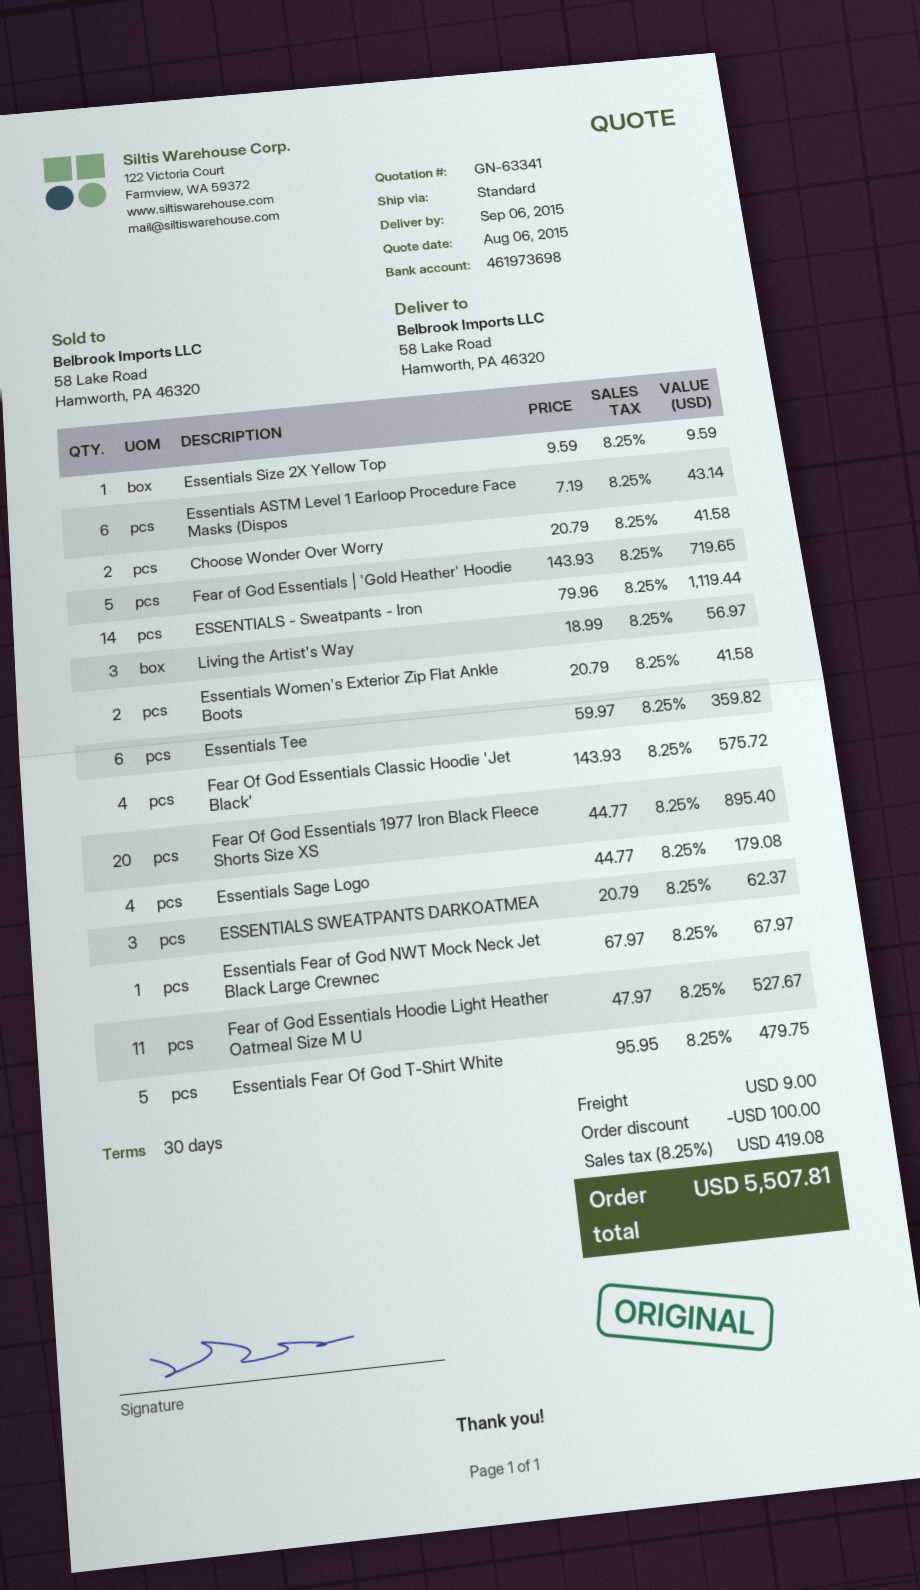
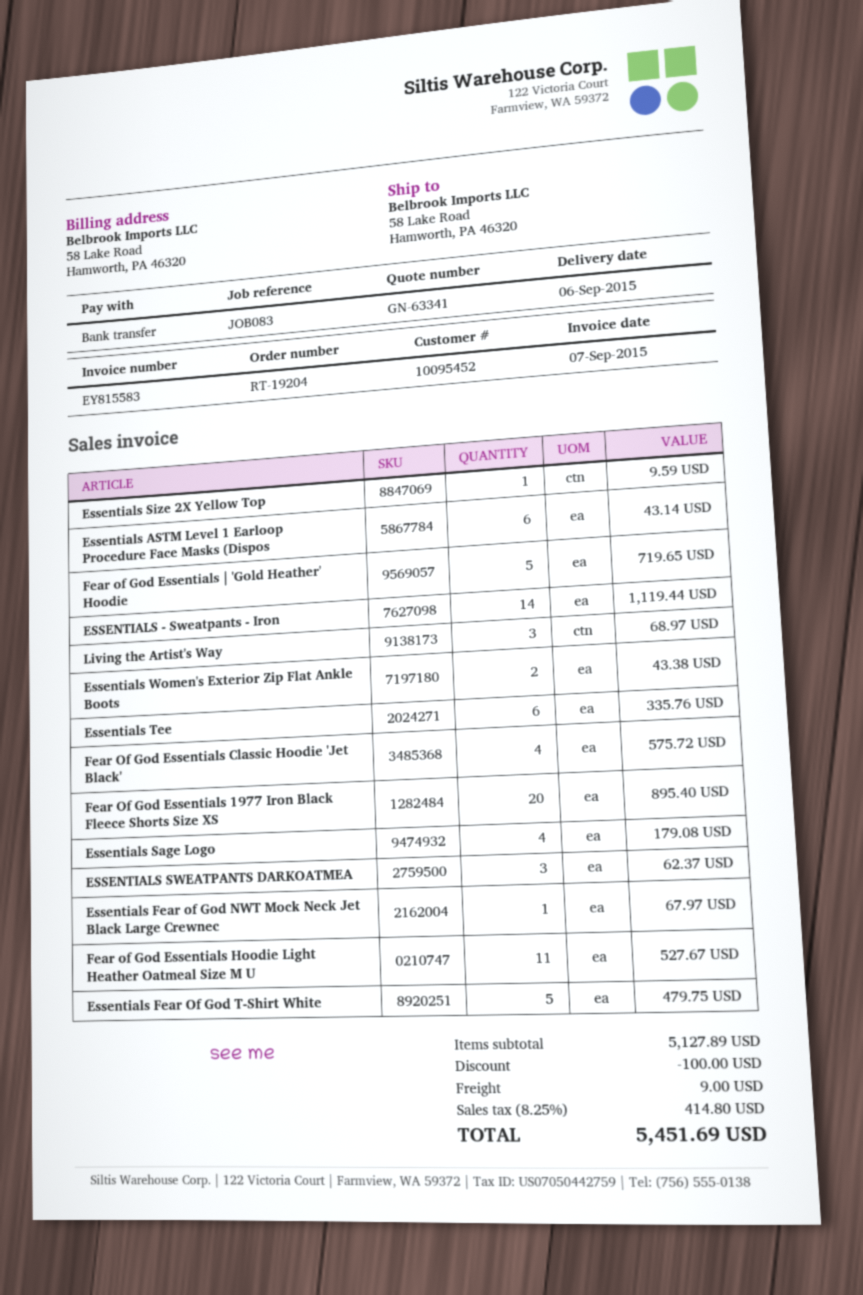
Choose Wonder Over Worry: 2 for 41.58 -> none
Living the Artist's Way: 3 for 56.97 -> 3 for 68.97
Essentials Women's Exterior Zip Flat Ankle Boots: 2 for 41.58 -> 2 for 43.38
Essentials Tee: 6 for 359.82 -> 6 for 335.76
tax: 8.25% = 419.08 -> 8.25% = 414.80
total: 5507.81 -> 5451.69

